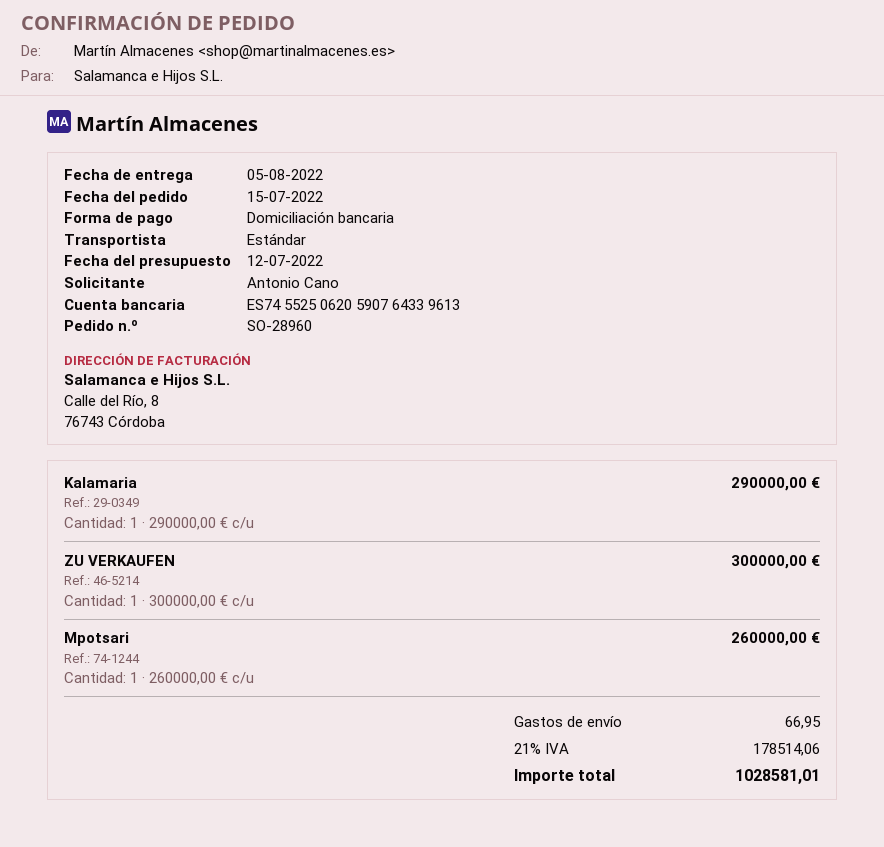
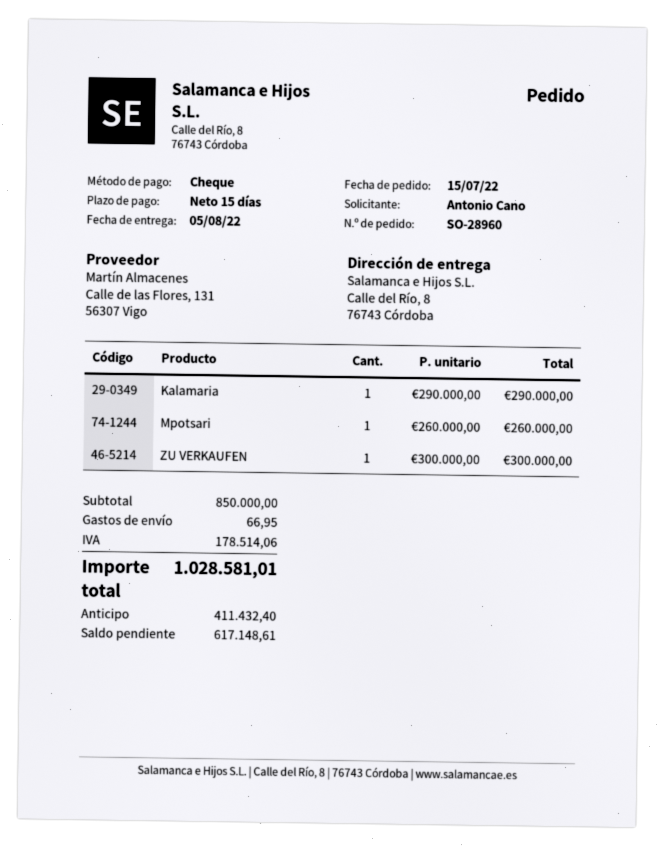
payment method: direct debit -> cheque

